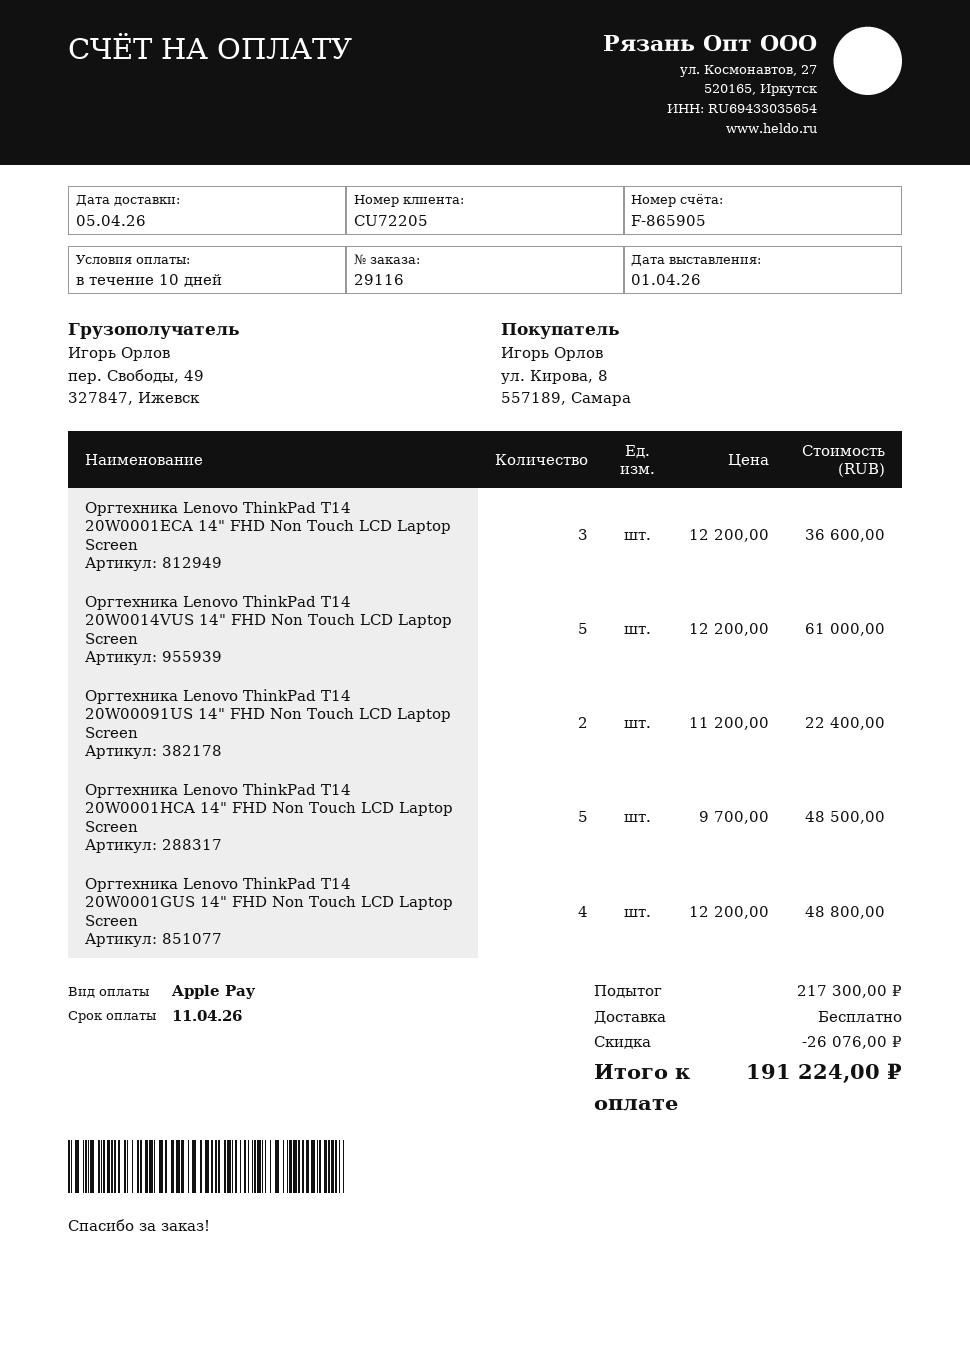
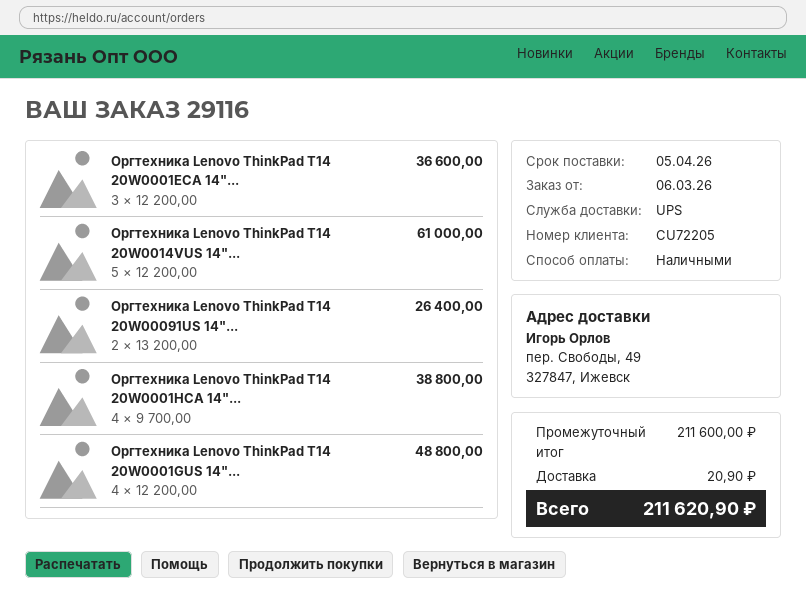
payment method: Apple Pay -> cash
Оргтехника Lenovo ThinkPad T14 20W00091US 14" FHD Non Touch LCD Laptop Screen: 2 x 11200.00 = 22400.00 -> 2 x 13200.00 = 26400.00
Оргтехника Lenovo ThinkPad T14 20W0001HCA 14" FHD Non Touch LCD Laptop Screen: 5 x 9700.00 = 48500.00 -> 4 x 9700.00 = 38800.00
subtotal: 217300.00 -> 211600.00
discount: 26076.00 -> none
shipping: 0.00 -> 20.90
total: 191224.00 -> 211620.90

